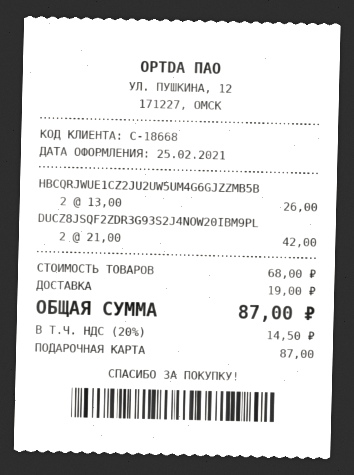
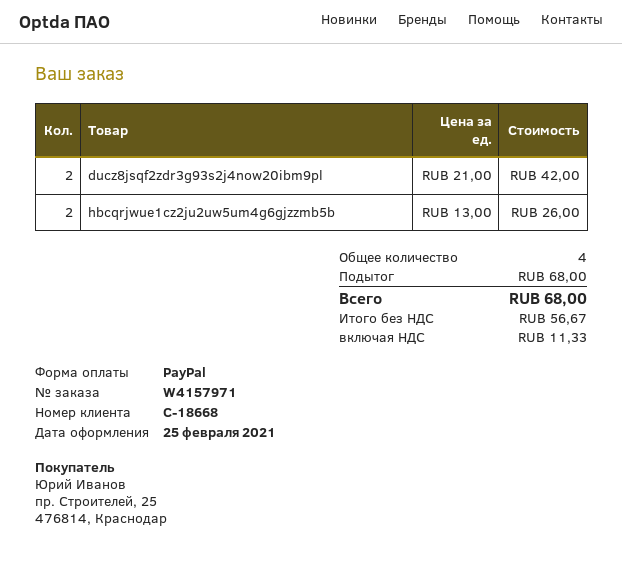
payment method: gift card -> PayPal
shipping: 19.00 -> none
tax: 14.50 -> 11.33
total: 87.00 -> 68.00

